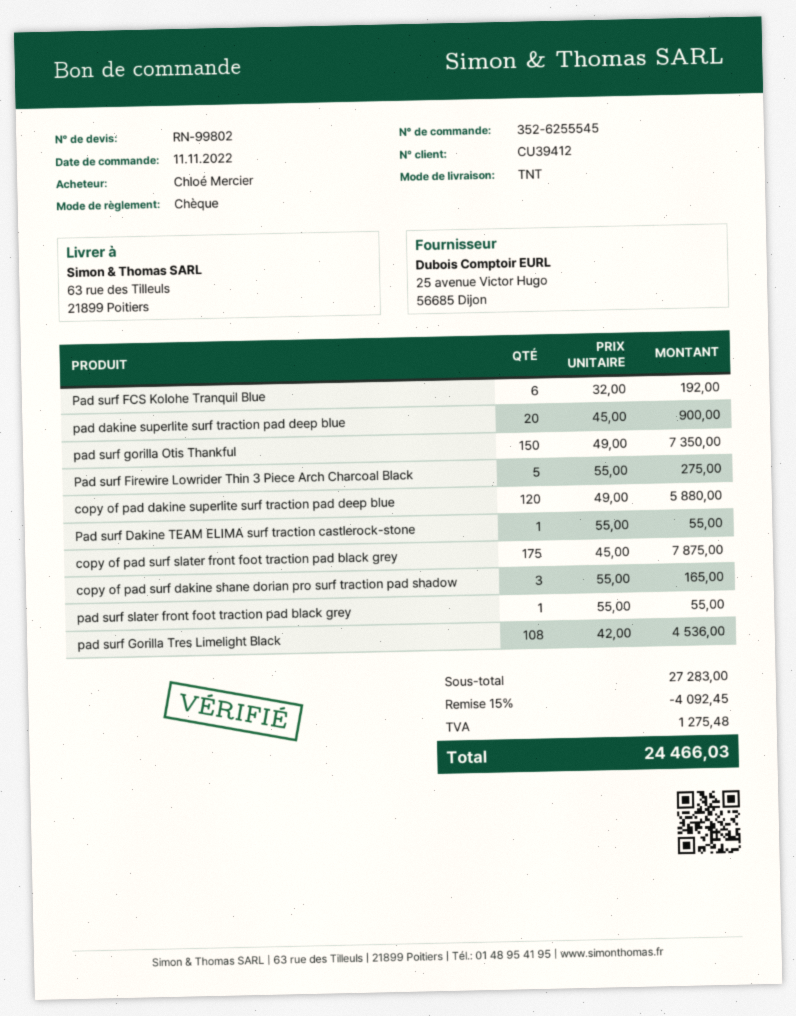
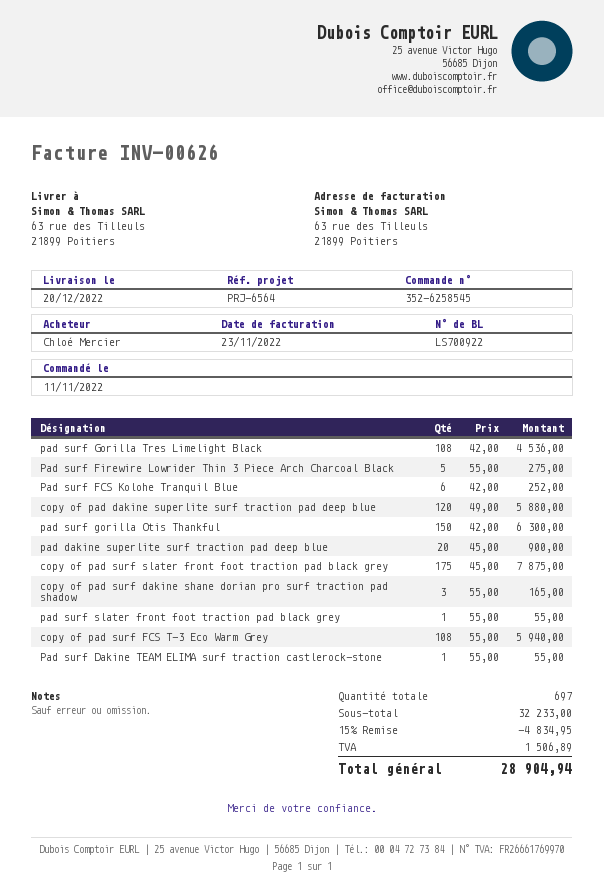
order number: 352-6255545 -> 352-6258545
Pad surf FCS Kolohe Tranquil Blue: 6 x 32.00 = 192.00 -> 6 x 42.00 = 252.00
pad surf gorilla Otis Thankful: 150 x 49.00 = 7350.00 -> 150 x 42.00 = 6300.00
copy of pad surf FCS T-3 Eco Warm Grey: none -> 108 x 55.00 = 5940.00
subtotal: 27283.00 -> 32233.00
discount: 15% = 4092.45 -> 15% = 4834.95
tax: 1275.48 -> 1506.89
total: 24466.03 -> 28904.94

